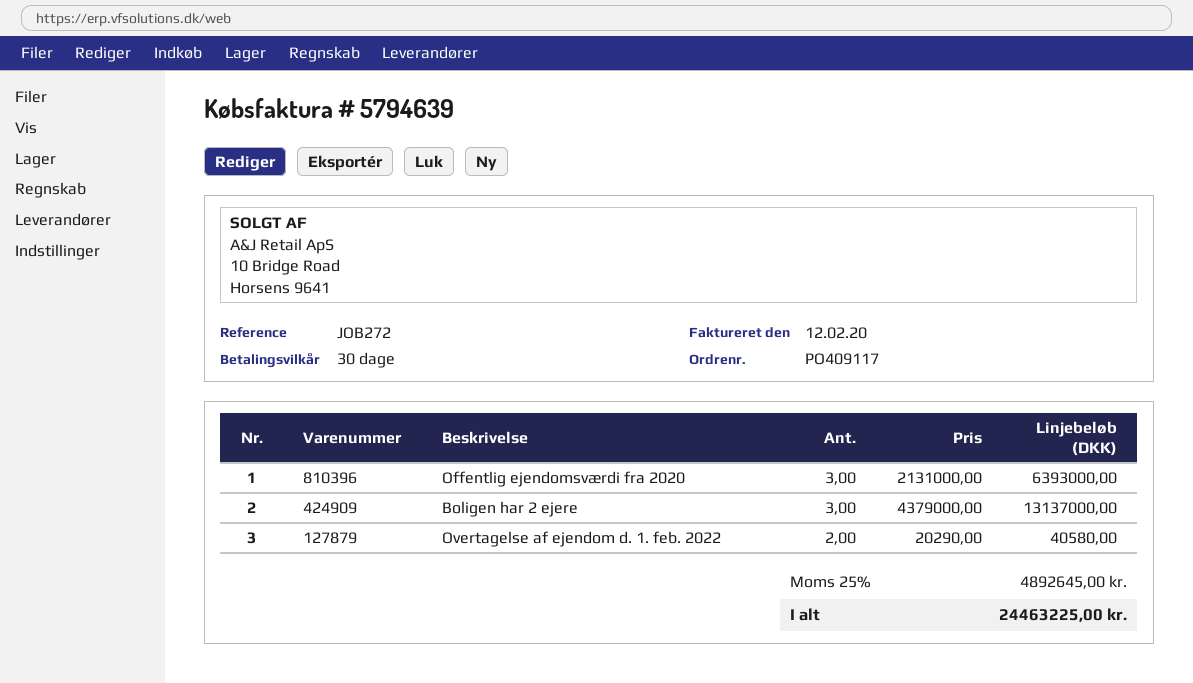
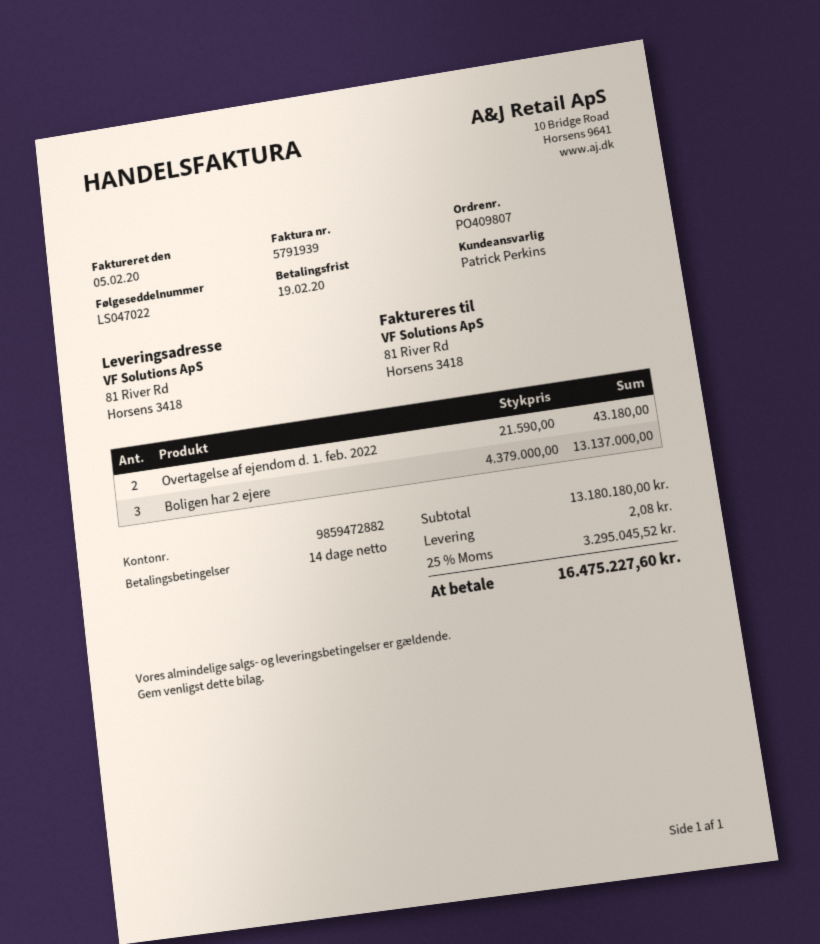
order number: PO409117 -> PO409807
invoice number: 5794639 -> 5791939
invoice date: 2020-02-12 -> 2020-02-05
payment terms: 30 days -> 14 days
Offentlig ejendomsværdi fra 2020: 3 x 2131000.00 = 6393000.00 -> none
Overtagelse af ejendom d. 1. feb. 2022: 2 x 20290.00 = 40580.00 -> 2 x 21590.00 = 43180.00
shipping: none -> 2.08
tax: 25% = 4892645.00 -> 25% = 3295045.52
total: 24463225.00 -> 16475227.60

